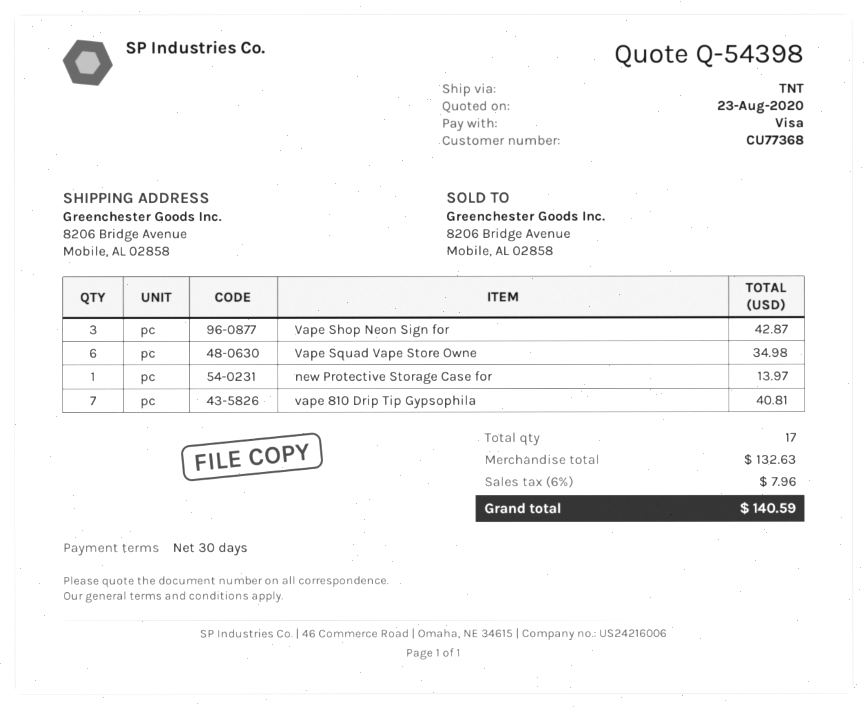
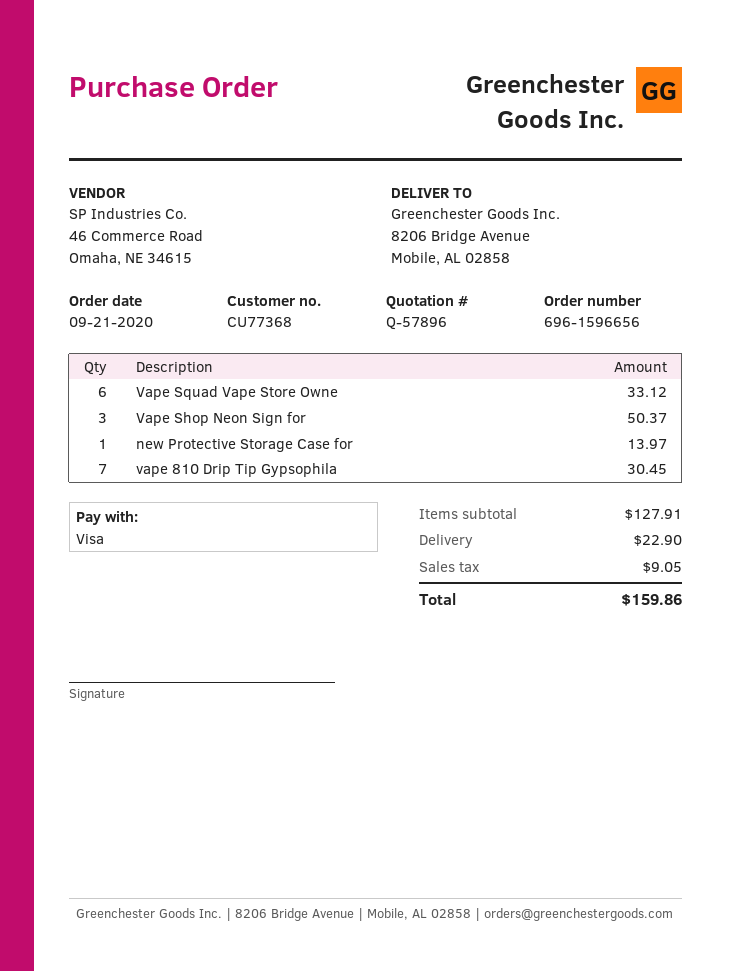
quote number: Q-54398 -> Q-57896
Vape Shop Neon Sign for: 3 for 42.87 -> 3 for 50.37
Vape Squad Vape Store Owne: 6 for 34.98 -> 6 for 33.12
vape 810 Drip Tip Gypsophila: 7 for 40.81 -> 7 for 30.45
subtotal: 132.63 -> 127.91
shipping: none -> 22.90
tax: 7.96 -> 9.05
total: 140.59 -> 159.86

